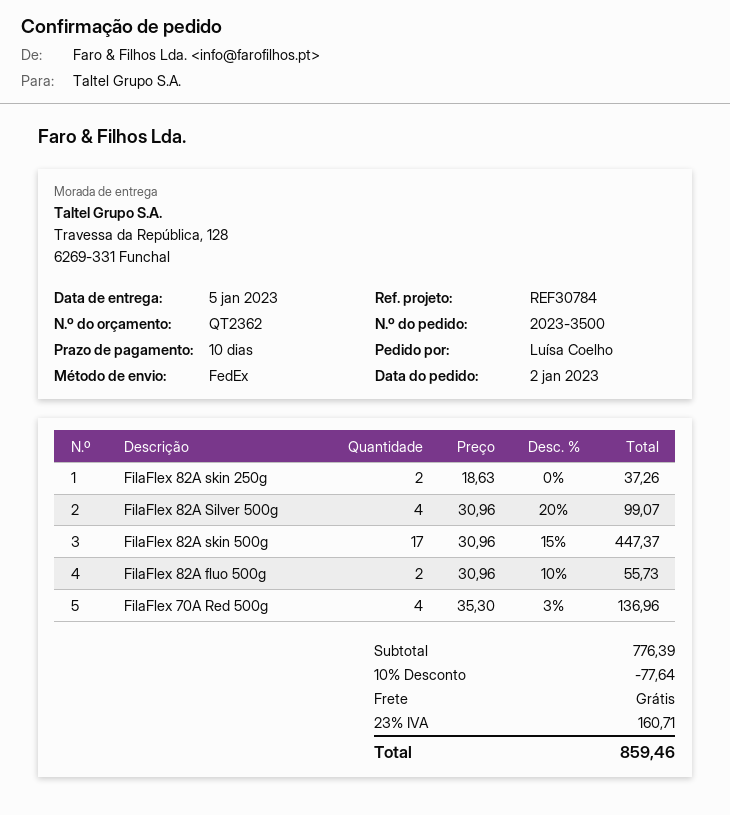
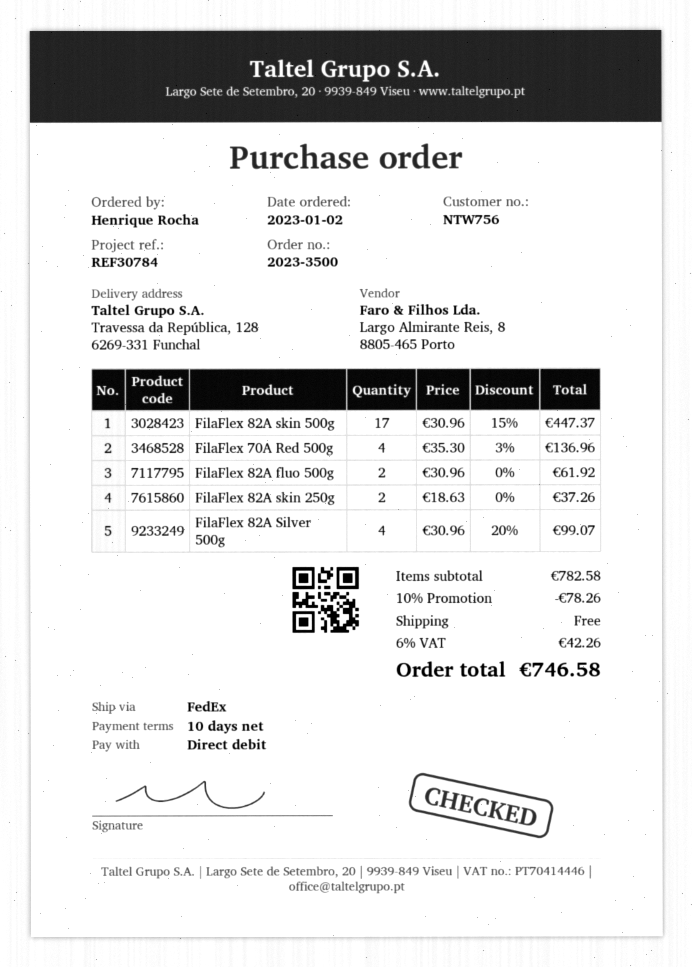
ordered by: Luísa Coelho -> Henrique Rocha
FilaFlex 82A fluo 500g: 2 x 30.96 - 10% = 55.73 -> 2 x 30.96 = 61.92
subtotal: 776.39 -> 782.58
discount: 10% = 77.64 -> 10% = 78.26
tax: 23% = 160.71 -> 6% = 42.26
total: 859.46 -> 746.58

